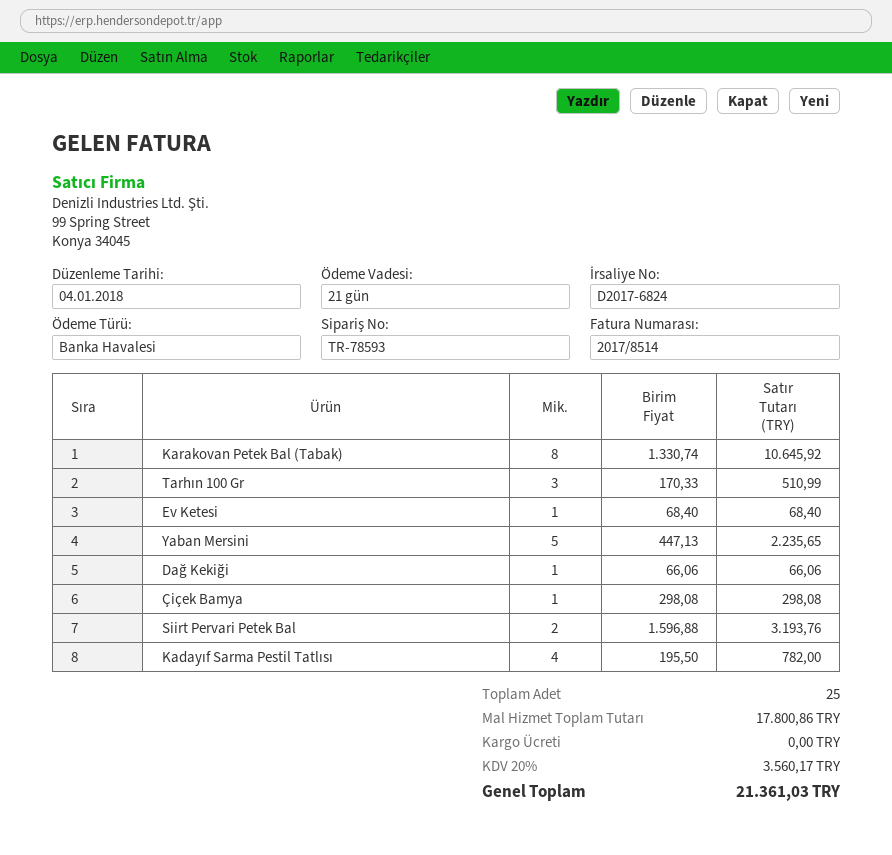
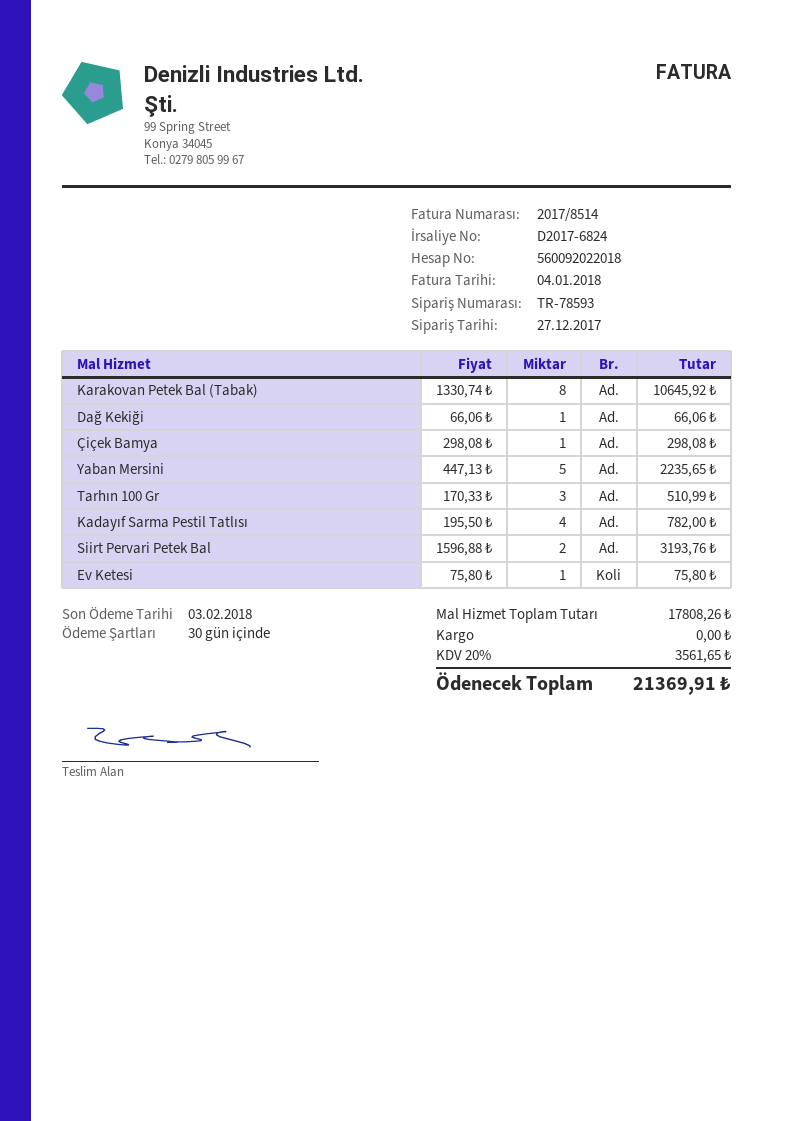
payment terms: 21 days -> 30 days
Ev Ketesi: 1 x 68.40 = 68.40 -> 1 x 75.80 = 75.80
subtotal: 17800.86 -> 17808.26
tax: 20% = 3560.17 -> 20% = 3561.65
total: 21361.03 -> 21369.91

